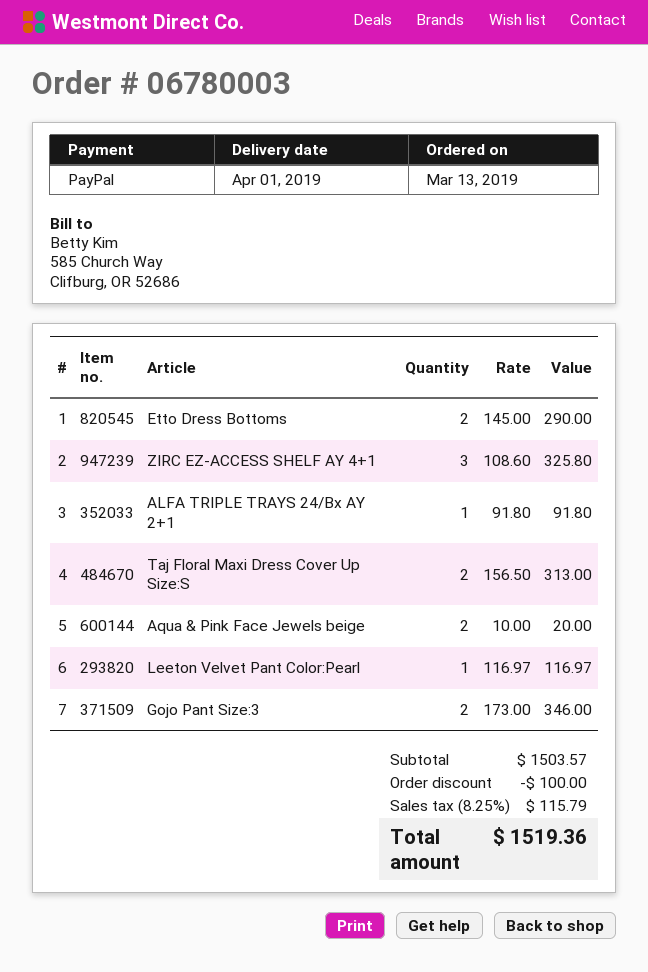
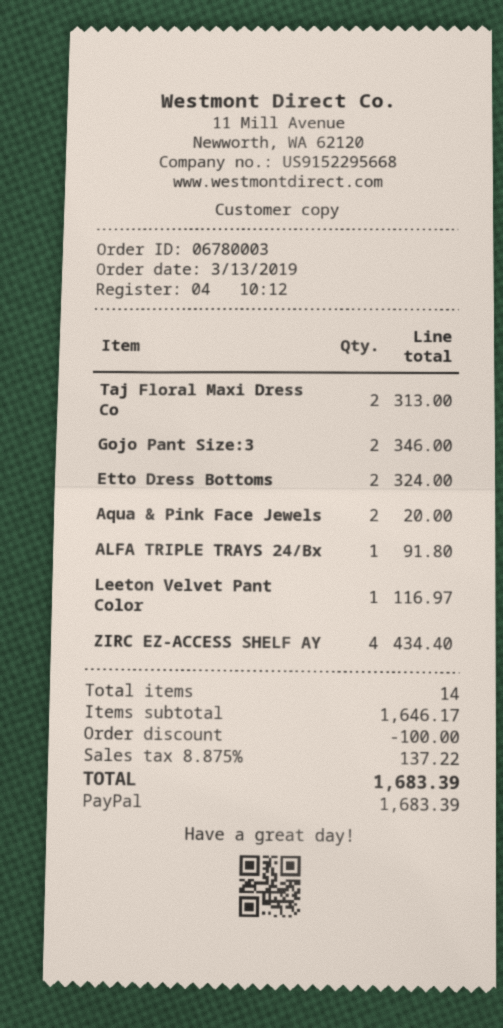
Etto Dress Bottoms: 2 for 290.00 -> 2 for 324.00
ZIRC EZ-ACCESS SHELF AY 4+1: 3 for 325.80 -> 4 for 434.40
subtotal: 1503.57 -> 1646.17
tax: 8.25% = 115.79 -> 8.875% = 137.22
total: 1519.36 -> 1683.39

